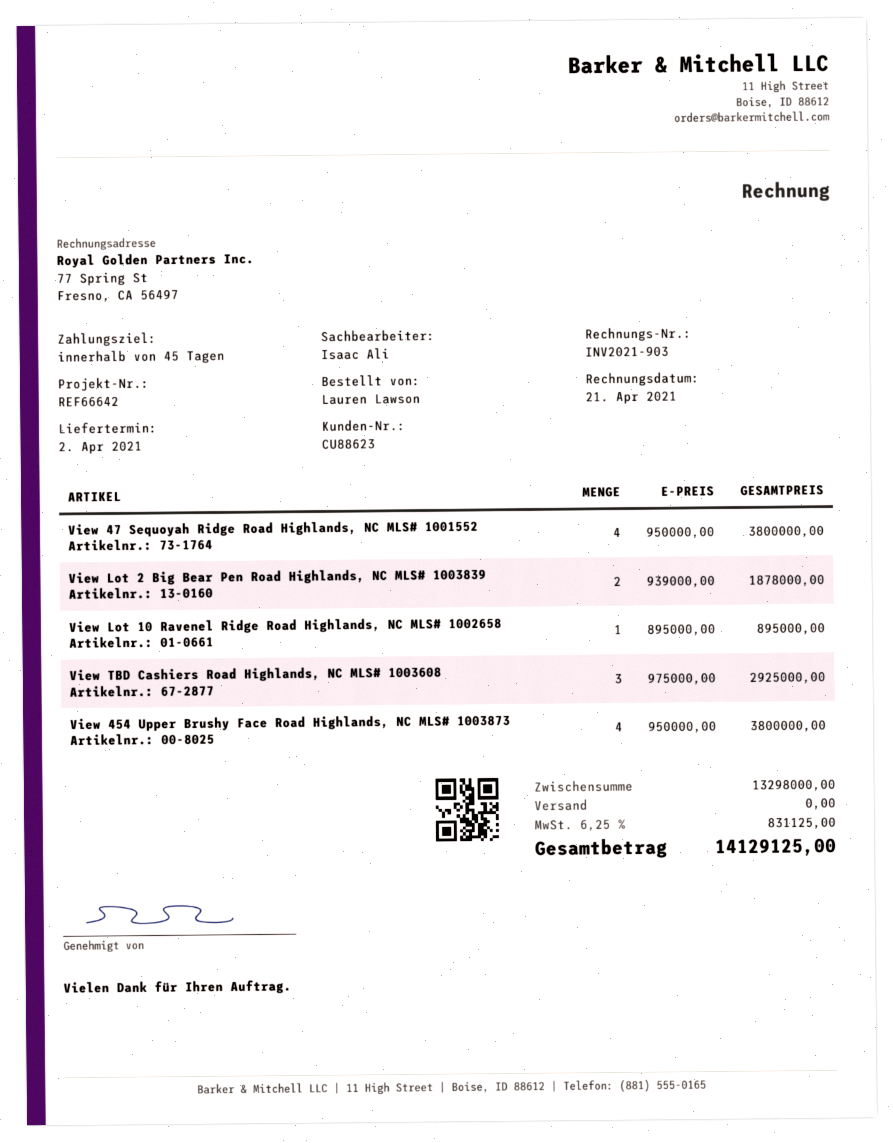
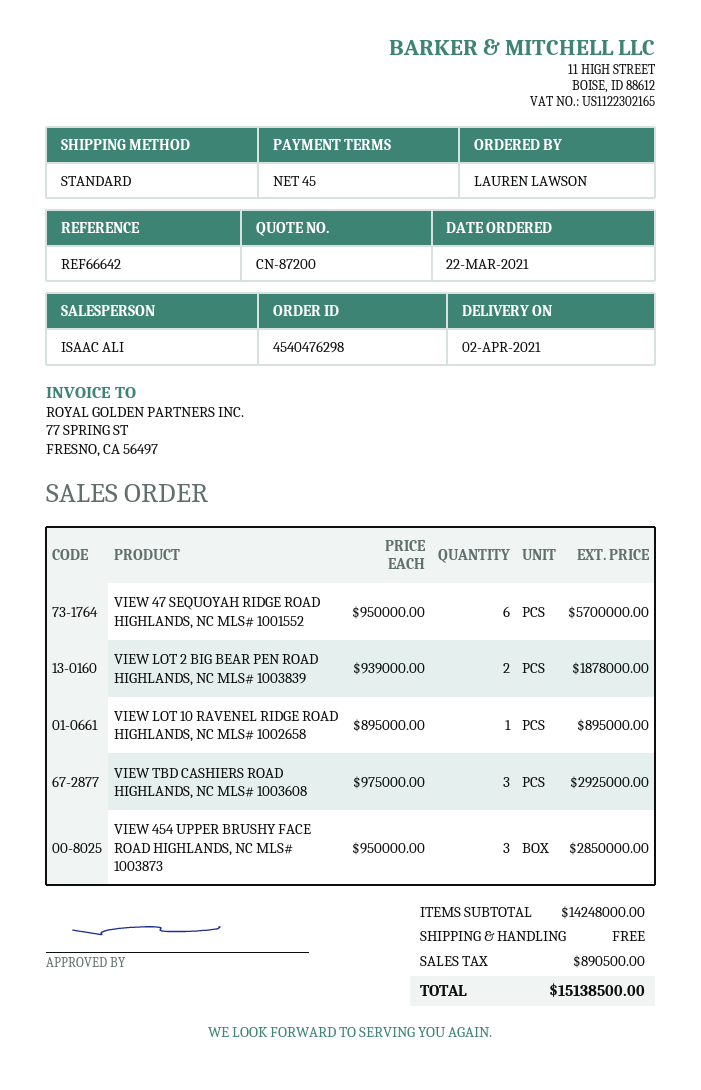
View 47 Sequoyah Ridge Road Highlands, NC MLS# 1001552: 4 x 950000.00 = 3800000.00 -> 6 x 950000.00 = 5700000.00
View 454 Upper Brushy Face Road Highlands, NC MLS# 1003873: 4 x 950000.00 = 3800000.00 -> 3 x 950000.00 = 2850000.00
subtotal: 13298000.00 -> 14248000.00
tax: 831125.00 -> 890500.00
total: 14129125.00 -> 15138500.00

